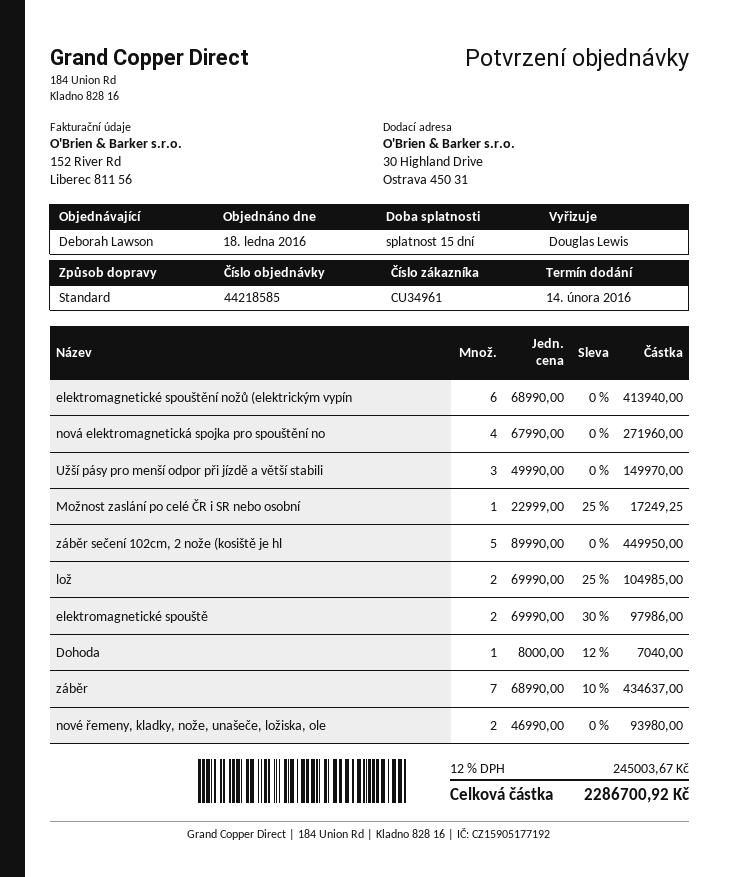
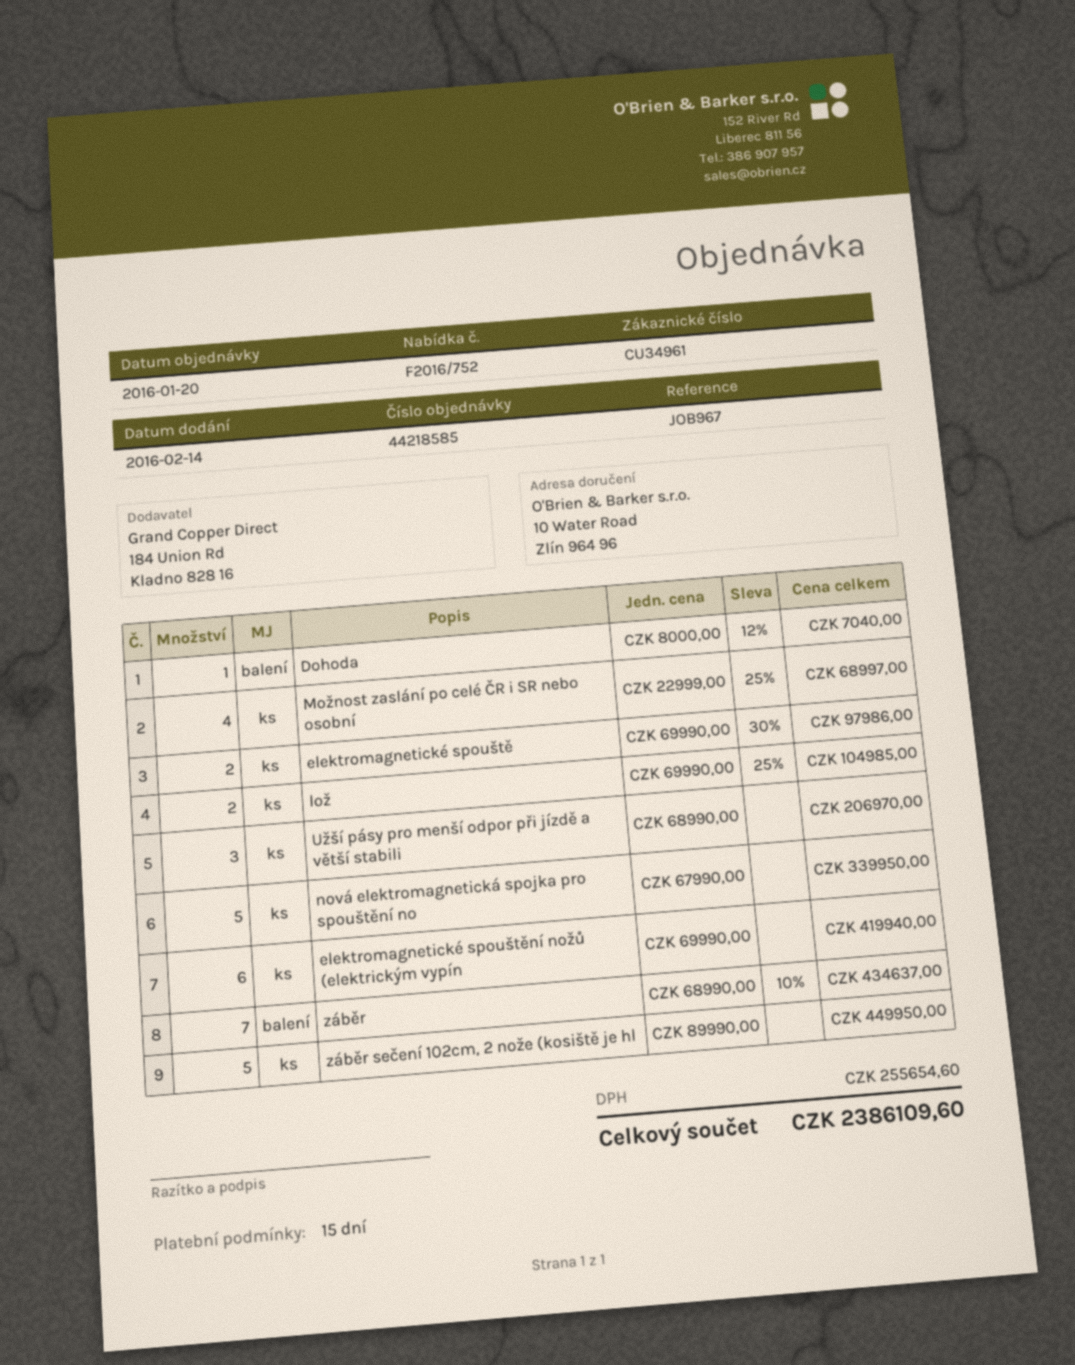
order date: 2016-01-18 -> 2016-01-20
ship to: 30 Highland Drive, Ostrava 450 31 -> 10 Water Road, Zlín 964 96
elektromagnetické spouštění nožů (elektrickým vypín: 6 x 68990.00 = 413940.00 -> 6 x 69990.00 = 419940.00
nová elektromagnetická spojka pro spouštění no: 4 x 67990.00 = 271960.00 -> 5 x 67990.00 = 339950.00
Užší pásy pro menší odpor při jízdě a větší stabili: 3 x 49990.00 = 149970.00 -> 3 x 68990.00 = 206970.00
Možnost zaslání po celé ČR i SR nebo osobní: 1 x 22999.00 - 25% = 17249.25 -> 4 x 22999.00 - 25% = 68997.00
nové řemeny, kladky, nože, unašeče, ložiska, ole: 2 x 46990.00 = 93980.00 -> none
tax: 245003.67 -> 255654.60
total: 2286700.92 -> 2386109.60

